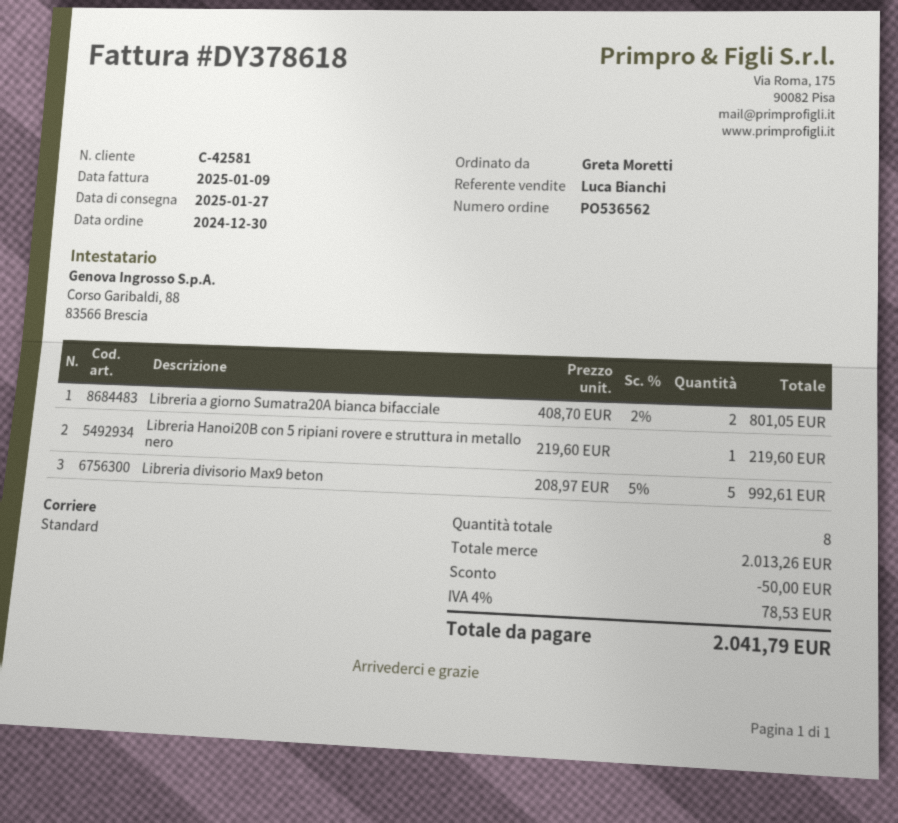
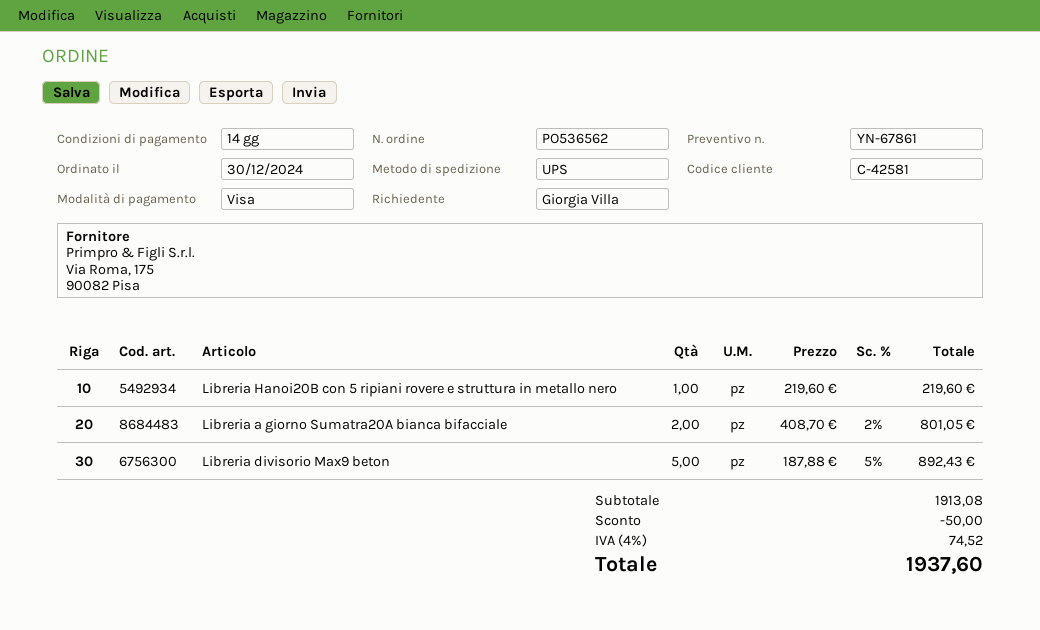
ordered by: Greta Moretti -> Giorgia Villa
shipping method: standard -> UPS
Libreria divisorio Max9 beton: 5 x 208.97 - 5% = 992.61 -> 5 x 187.88 - 5% = 892.43
subtotal: 2013.26 -> 1913.08
tax: 4% = 78.53 -> 4% = 74.52
total: 2041.79 -> 1937.60

